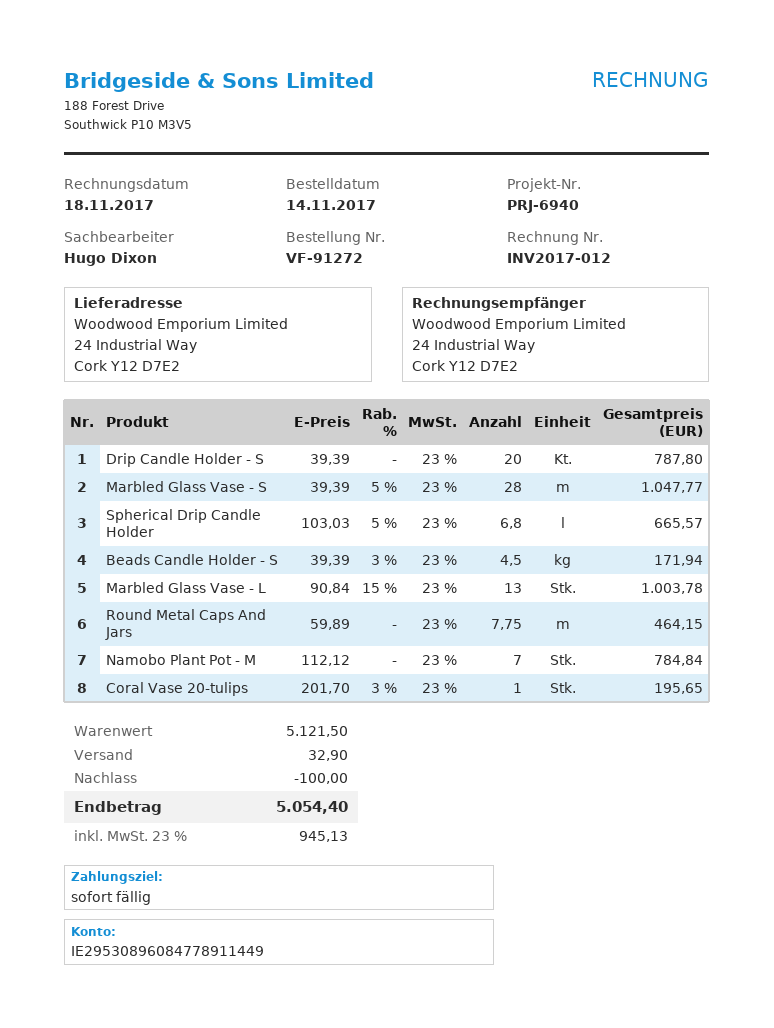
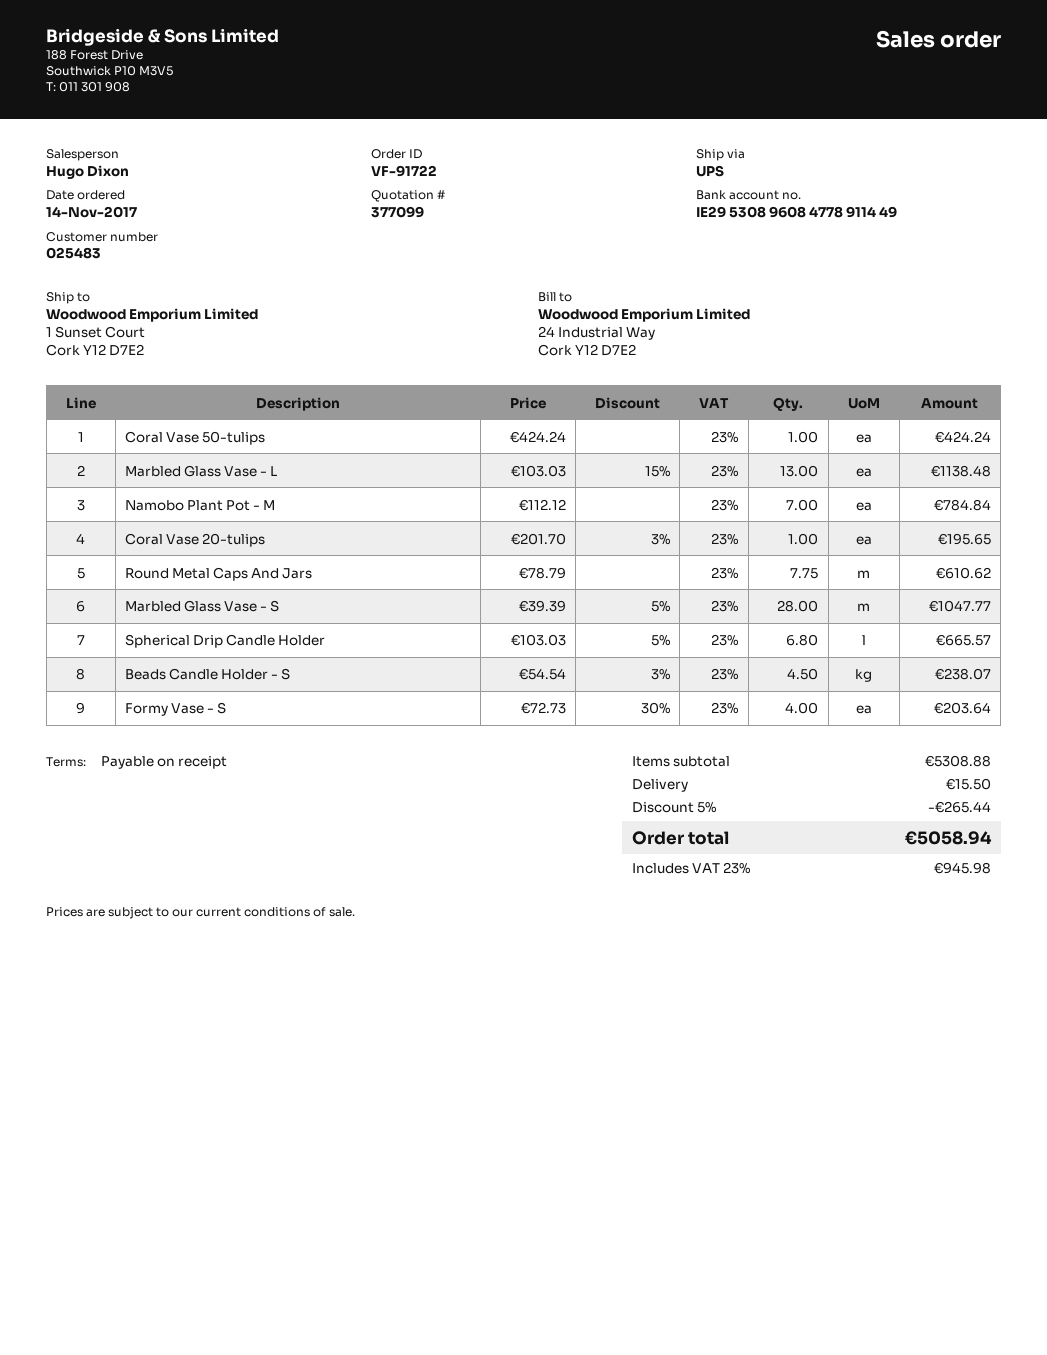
order number: VF-91272 -> VF-91722
ship to: 24 Industrial Way, Cork Y12 D7E2 -> 1 Sunset Court, Cork Y12 D7E2
Drip Candle Holder - S: 20 x 39.39 = 787.80 -> none
Beads Candle Holder - S: 4.5 x 39.39 - 3% = 171.94 -> 4.5 x 54.54 - 3% = 238.07
Marbled Glass Vase - L: 13 x 90.84 - 15% = 1003.78 -> 13 x 103.03 - 15% = 1138.48
Round Metal Caps And Jars: 7.75 x 59.89 = 464.15 -> 7.75 x 78.79 = 610.62
Coral Vase 50-tulips: none -> 1 x 424.24 = 424.24
Formy Vase - S: none -> 4 x 72.73 - 30% = 203.64
subtotal: 5121.50 -> 5308.88
discount: 100.00 -> 265.44
shipping: 32.90 -> 15.50
tax: 23% = 945.13 -> 23% = 945.98
total: 5054.40 -> 5058.94

